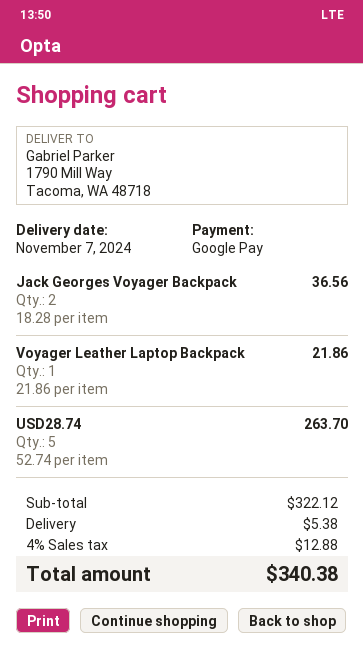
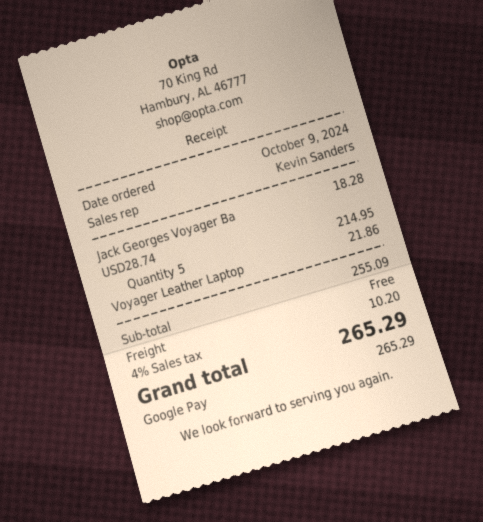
Jack Georges Voyager Backpack: 2 for 36.56 -> 1 for 18.28
USD28.74: 5 for 263.70 -> 5 for 214.95
subtotal: 322.12 -> 255.09
shipping: 5.38 -> 0.00
tax: 4% = 12.88 -> 4% = 10.20
total: 340.38 -> 265.29

